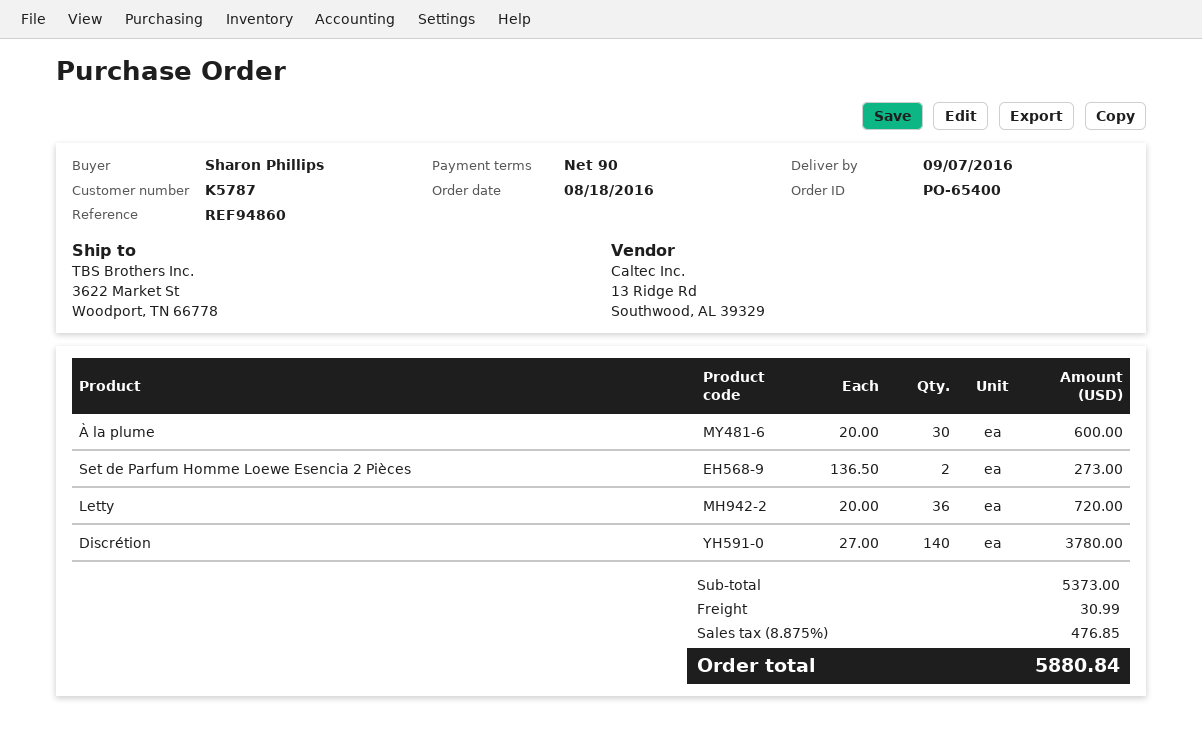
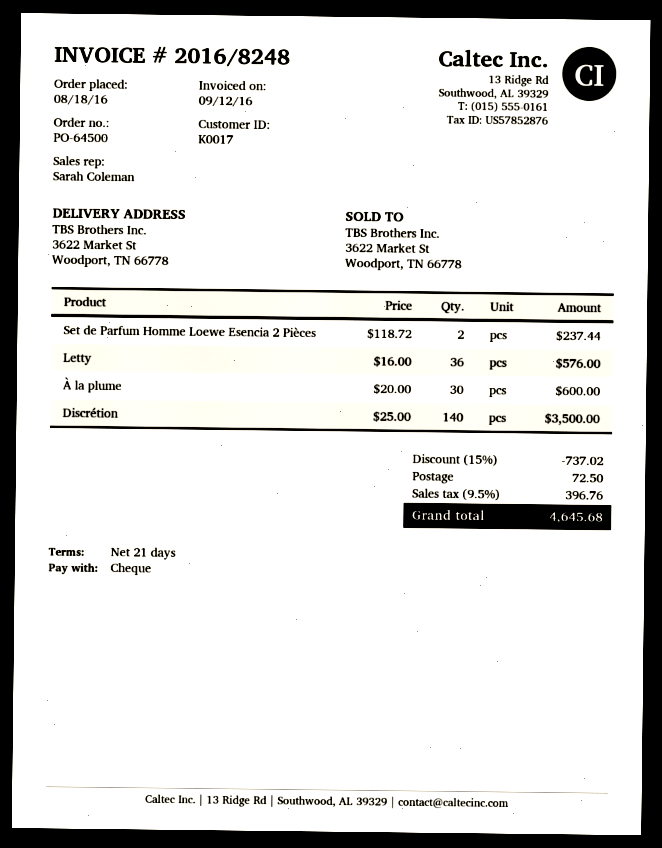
order number: PO-65400 -> PO-64500
payment terms: 90 days -> 21 days
customer number: K5787 -> K0017
Set de Parfum Homme Loewe Esencia 2 Pièces: 2 x 136.50 = 273.00 -> 2 x 118.72 = 237.44
Letty: 36 x 20.00 = 720.00 -> 36 x 16.00 = 576.00
Discrétion: 140 x 27.00 = 3780.00 -> 140 x 25.00 = 3500.00
discount: none -> 15% = 737.02
shipping: 30.99 -> 72.50
tax: 8.875% = 476.85 -> 9.5% = 396.76
total: 5880.84 -> 4645.68

